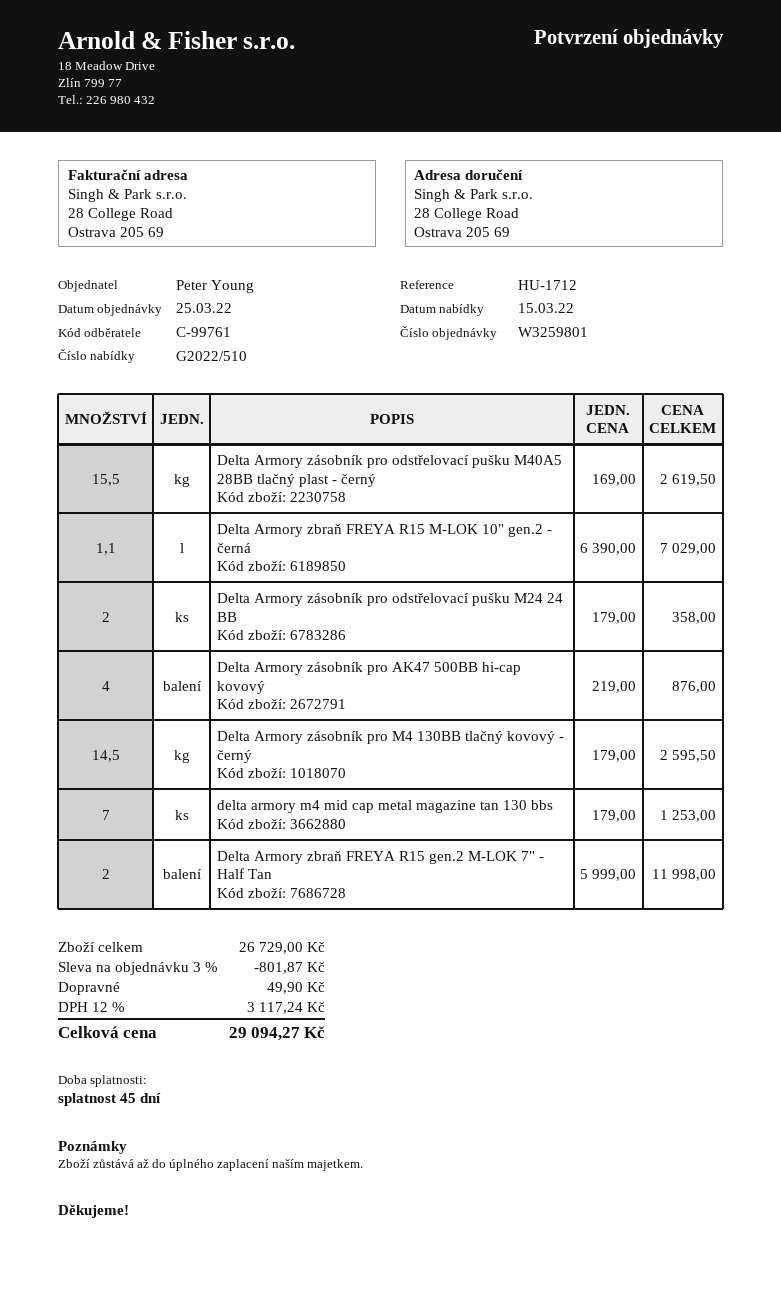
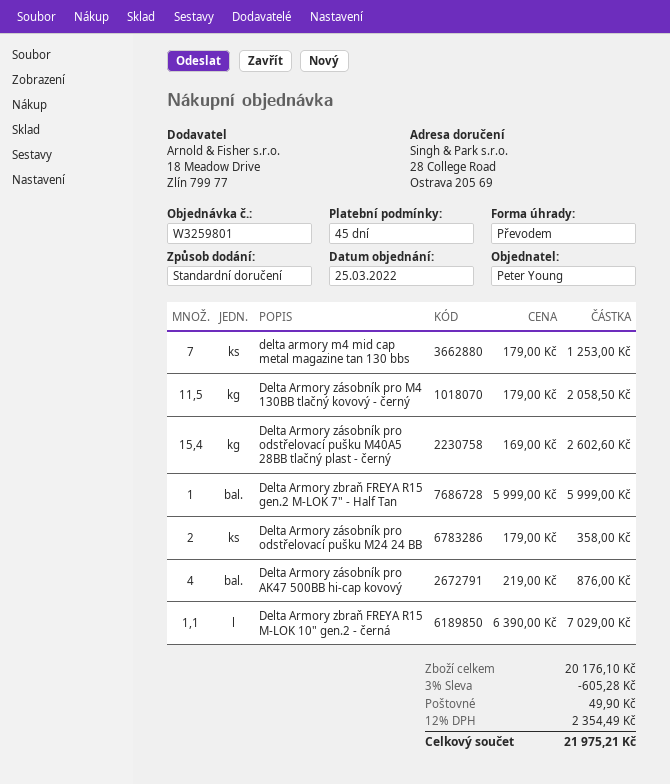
Delta Armory zásobník pro odstřelovací pušku M40A5 28BB tlačný plast - černý: 15.5 x 169.00 = 2619.50 -> 15.4 x 169.00 = 2602.60
Delta Armory zásobník pro M4 130BB tlačný kovový - černý: 14.5 x 179.00 = 2595.50 -> 11.5 x 179.00 = 2058.50
Delta Armory zbraň FREYA R15 gen.2 M-LOK 7" - Half Tan: 2 x 5999.00 = 11998.00 -> 1 x 5999.00 = 5999.00
subtotal: 26729.00 -> 20176.10
discount: 3% = 801.87 -> 3% = 605.28
tax: 12% = 3117.24 -> 12% = 2354.49
total: 29094.27 -> 21975.21

